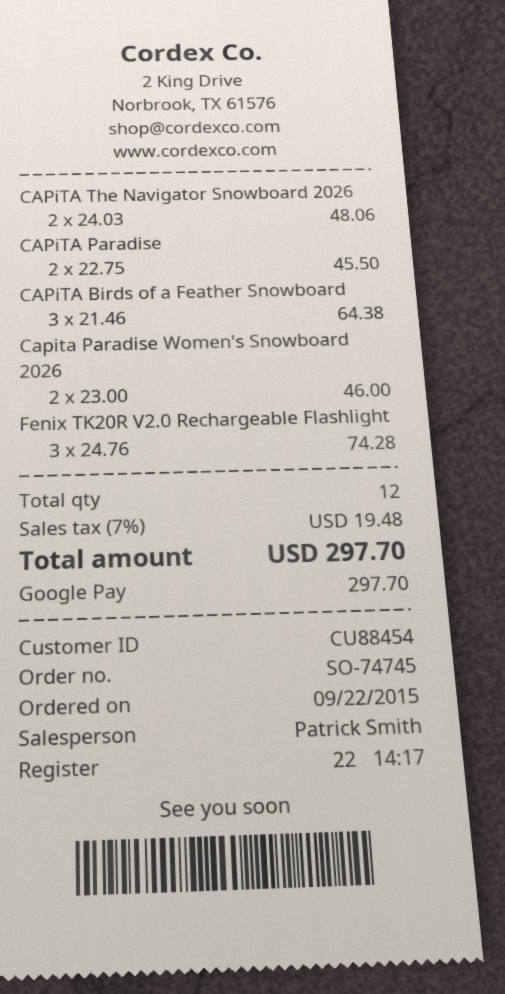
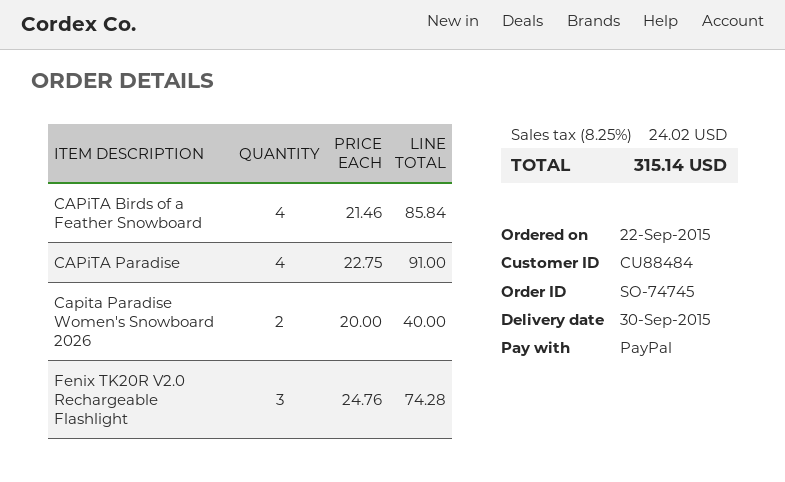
customer number: CU88454 -> CU88484
payment method: Google Pay -> PayPal
CAPiTA The Navigator Snowboard 2026: 2 x 24.03 = 48.06 -> none
CAPiTA Paradise: 2 x 22.75 = 45.50 -> 4 x 22.75 = 91.00
CAPiTA Birds of a Feather Snowboard: 3 x 21.46 = 64.38 -> 4 x 21.46 = 85.84
Capita Paradise Women's Snowboard 2026: 2 x 23.00 = 46.00 -> 2 x 20.00 = 40.00
tax: 7% = 19.48 -> 8.25% = 24.02
total: 297.70 -> 315.14

